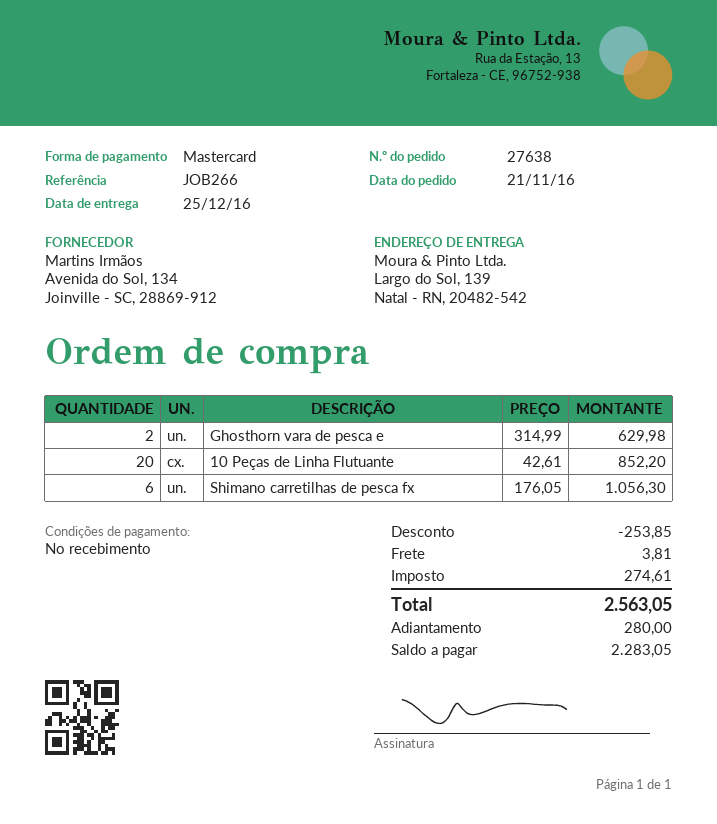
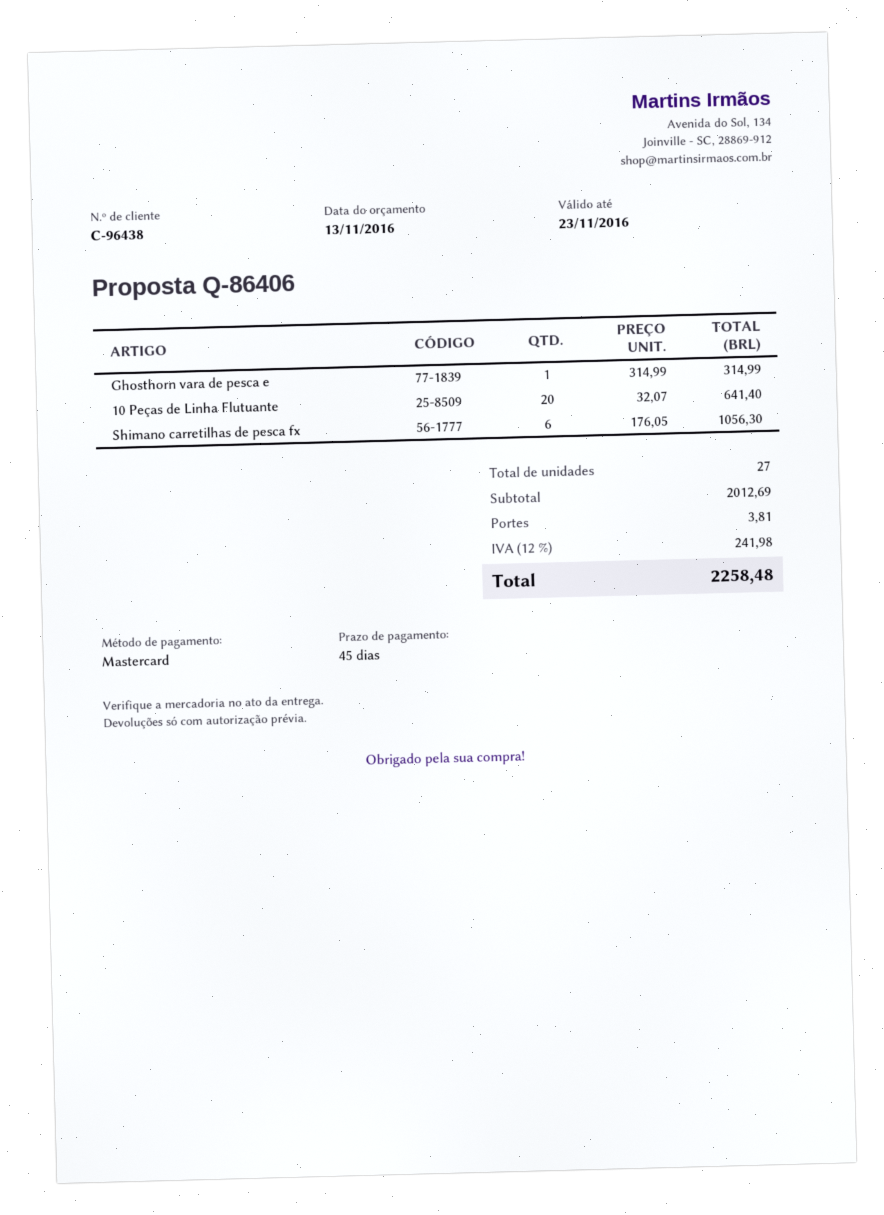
payment terms: on receipt -> 45 days
Ghosthorn vara de pesca e: 2 x 314.99 = 629.98 -> 1 x 314.99 = 314.99
10 Peças de Linha Flutuante: 20 x 42.61 = 852.20 -> 20 x 32.07 = 641.40
discount: 253.85 -> none
tax: 274.61 -> 241.98
total: 2563.05 -> 2258.48

